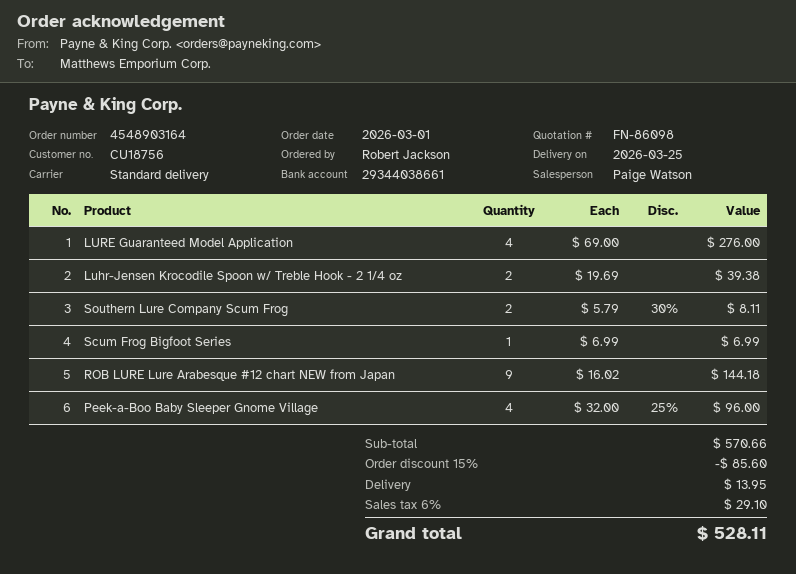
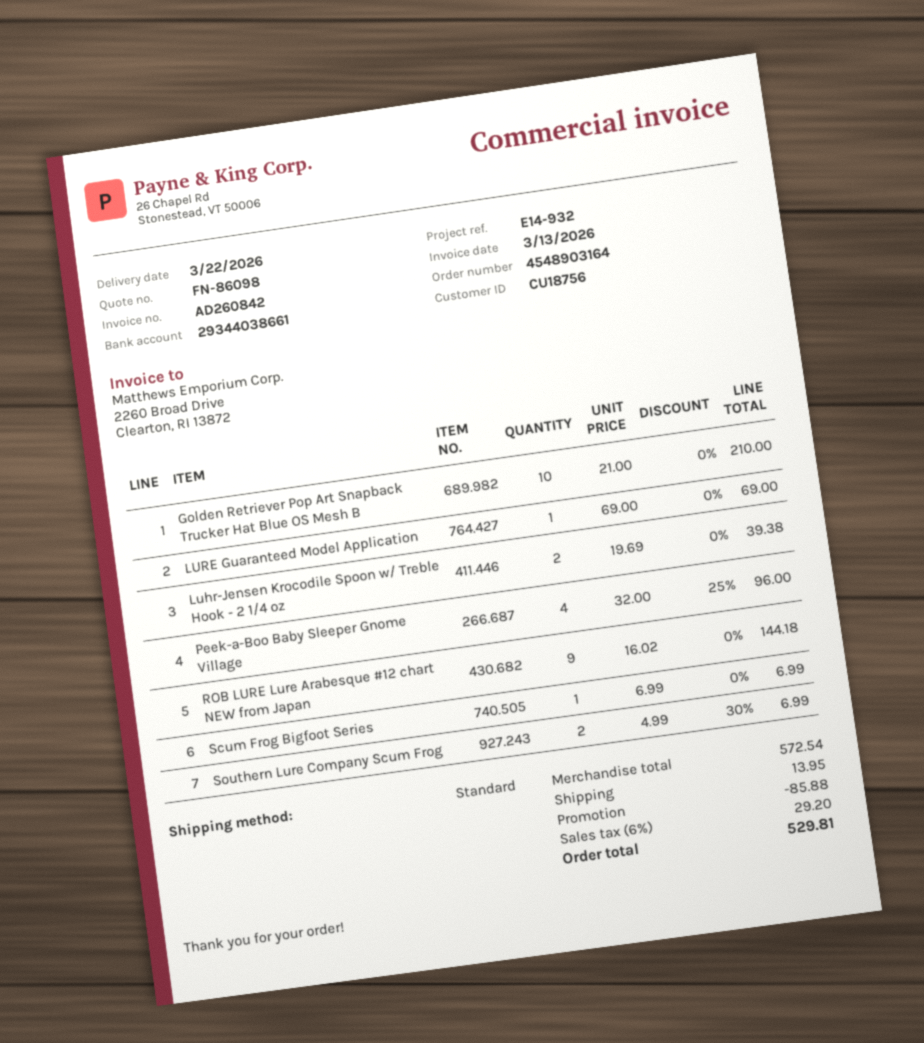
delivery date: 2026-03-25 -> 2026-03-22
LURE Guaranteed Model Application: 4 x 69.00 = 276.00 -> 1 x 69.00 = 69.00
Southern Lure Company Scum Frog: 2 x 5.79 - 30% = 8.11 -> 2 x 4.99 - 30% = 6.99
Golden Retriever Pop Art Snapback Trucker Hat Blue OS Mesh B: none -> 10 x 21.00 = 210.00
subtotal: 570.66 -> 572.54
discount: 85.60 -> 85.88
tax: 6% = 29.10 -> 6% = 29.20
total: 528.11 -> 529.81

